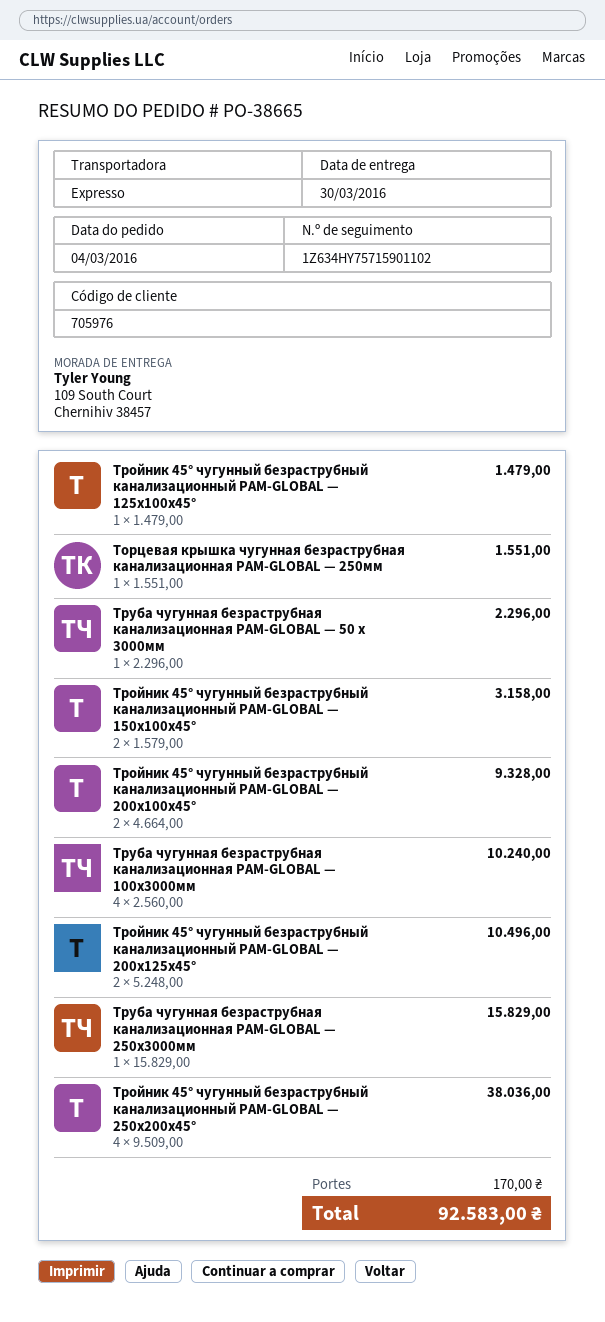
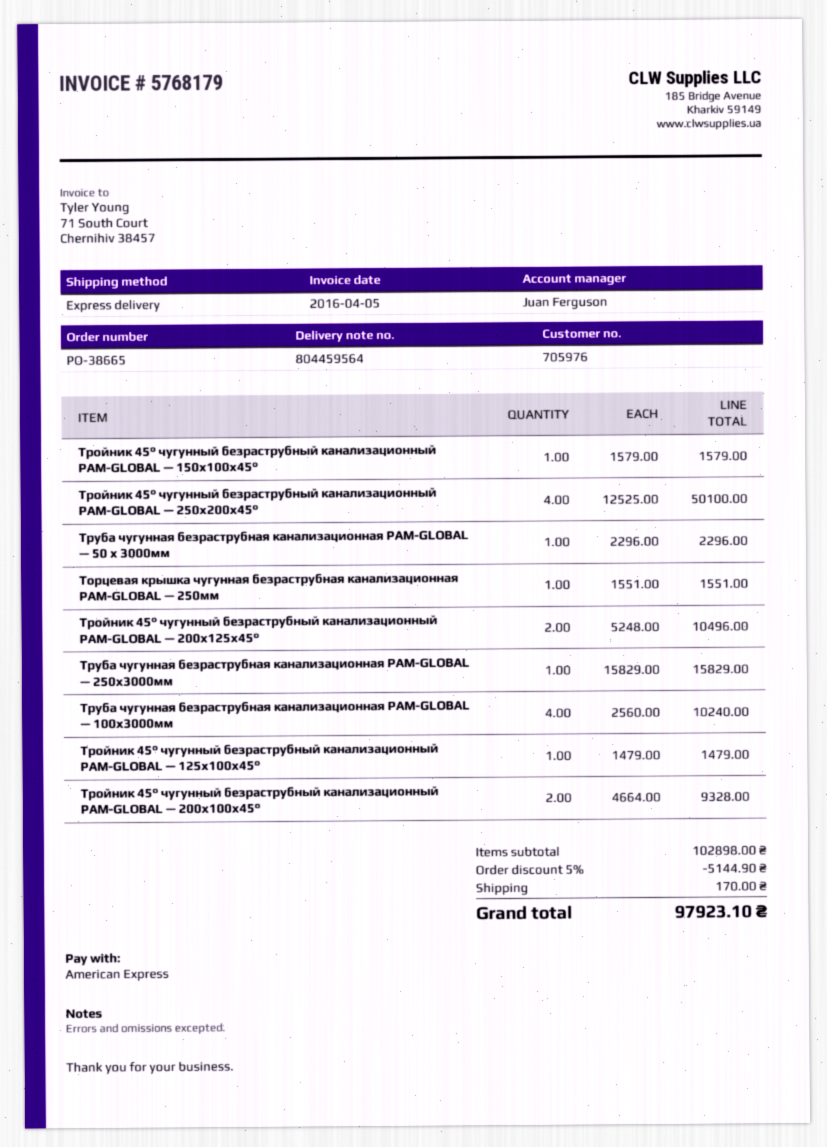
Тройник 45° чугунный безраструбный канализационный PAM-GLOBAL — 150х100х45°: 2 x 1579.00 = 3158.00 -> 1 x 1579.00 = 1579.00
Тройник 45° чугунный безраструбный канализационный PAM-GLOBAL — 250х200х45°: 4 x 9509.00 = 38036.00 -> 4 x 12525.00 = 50100.00
discount: none -> 5% = 5144.90
total: 92583.00 -> 97923.10

